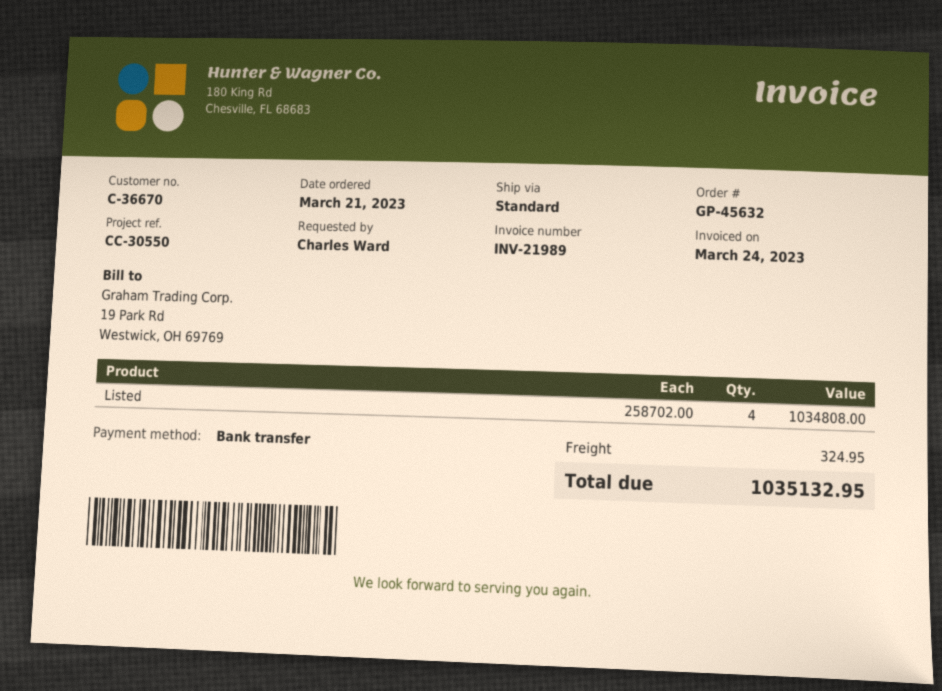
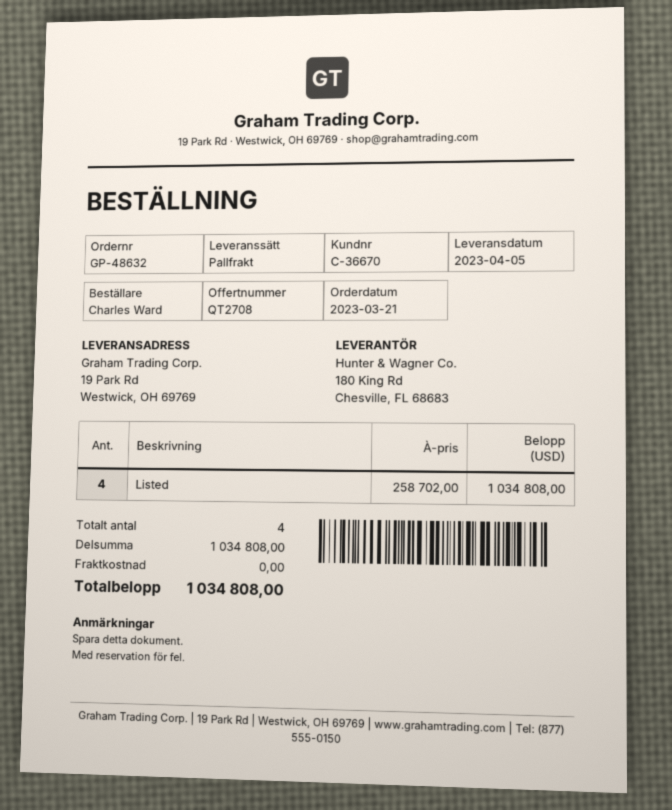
order number: GP-45632 -> GP-48632
shipping method: standard -> pallet freight
shipping: 324.95 -> 0.00
total: 1035132.95 -> 1034808.00

